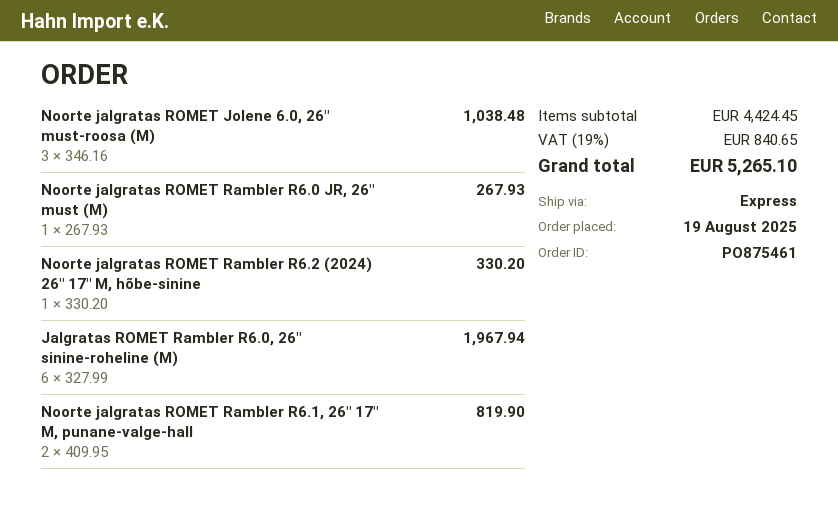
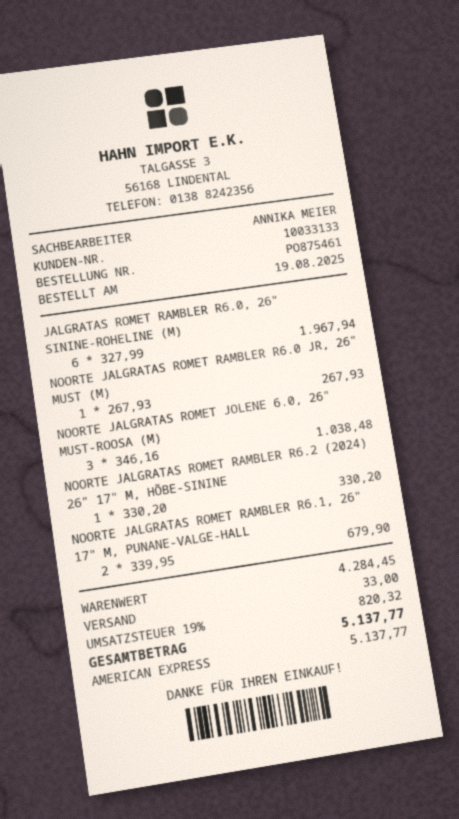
Noorte jalgratas ROMET Rambler R6.1, 26" 17" M, punane-valge-hall: 2 x 409.95 = 819.90 -> 2 x 339.95 = 679.90
subtotal: 4424.45 -> 4284.45
shipping: none -> 33.00
tax: 19% = 840.65 -> 19% = 820.32
total: 5265.10 -> 5137.77

